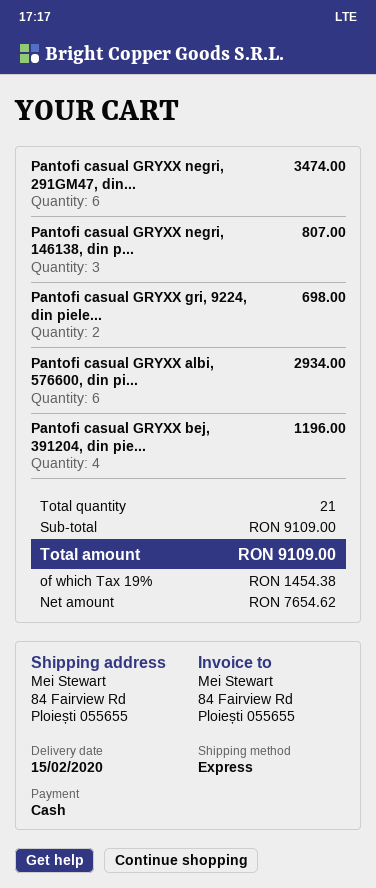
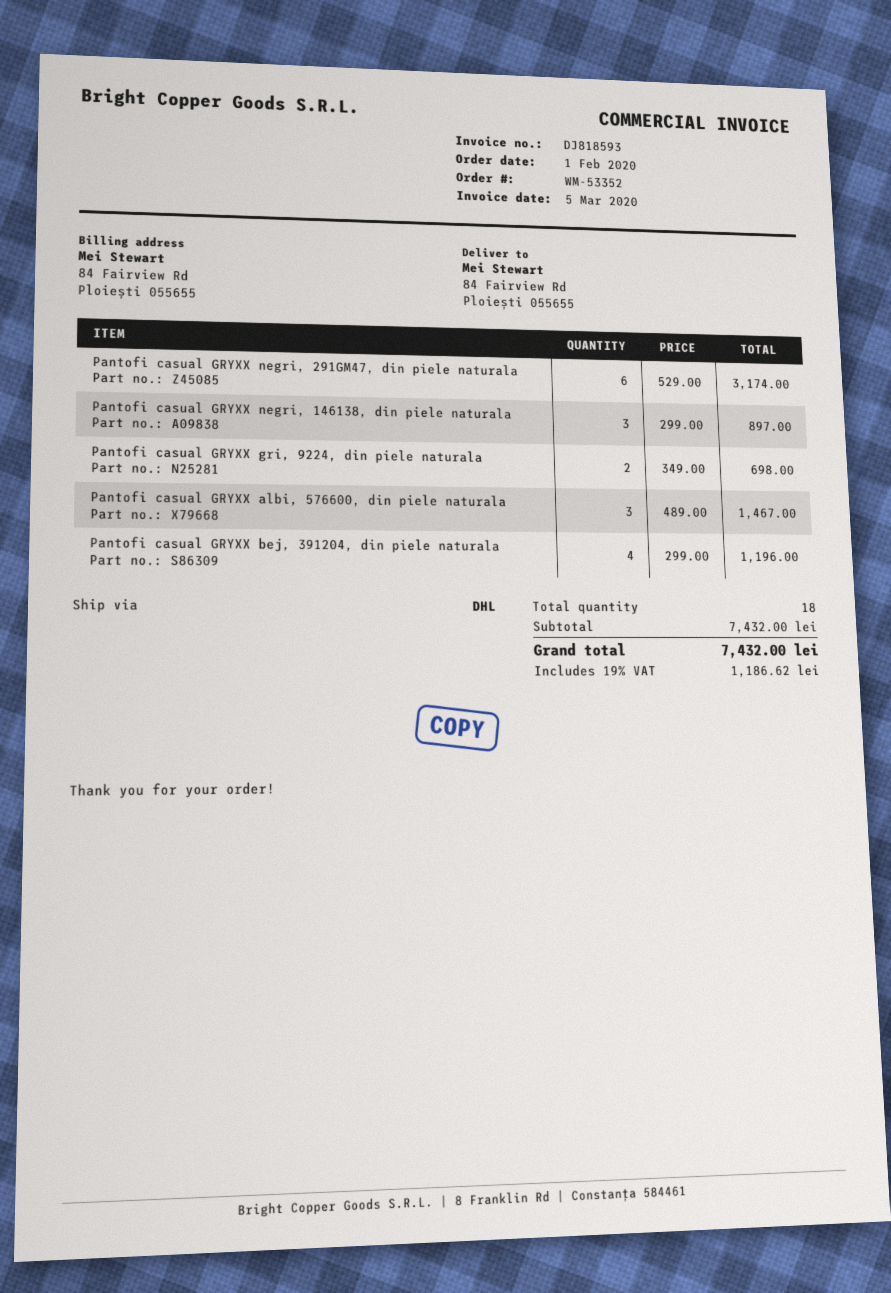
shipping method: express -> DHL
Pantofi casual GRYXX negri, 291GM47, din...: 6 for 3474.00 -> 6 for 3174.00
Pantofi casual GRYXX negri, 146138, din p...: 3 for 807.00 -> 3 for 897.00
Pantofi casual GRYXX albi, 576600, din pi...: 6 for 2934.00 -> 3 for 1467.00
total quantity: 21 -> 18
subtotal: 9109.00 -> 7432.00
tax: 19% = 1454.38 -> 19% = 1186.62
total: 9109.00 -> 7432.00

